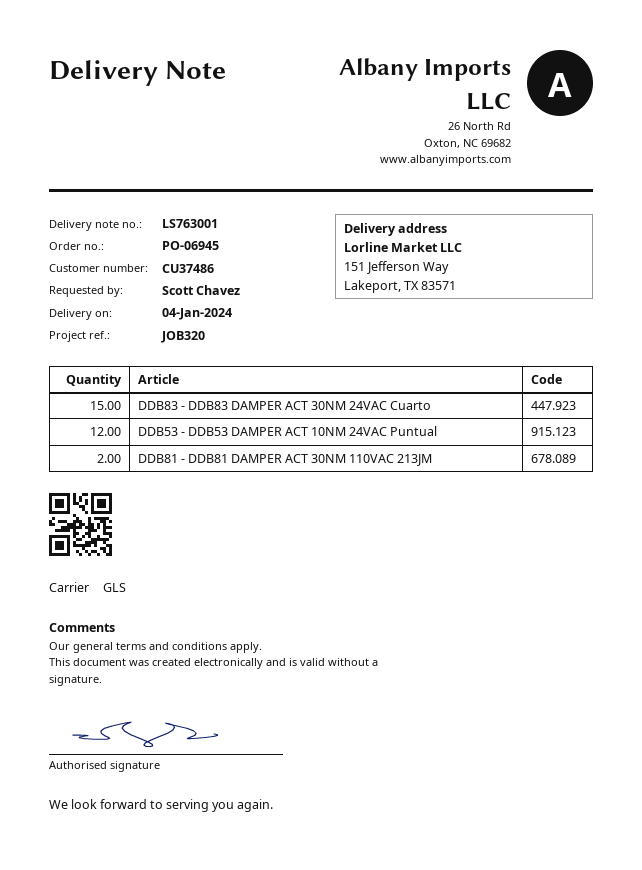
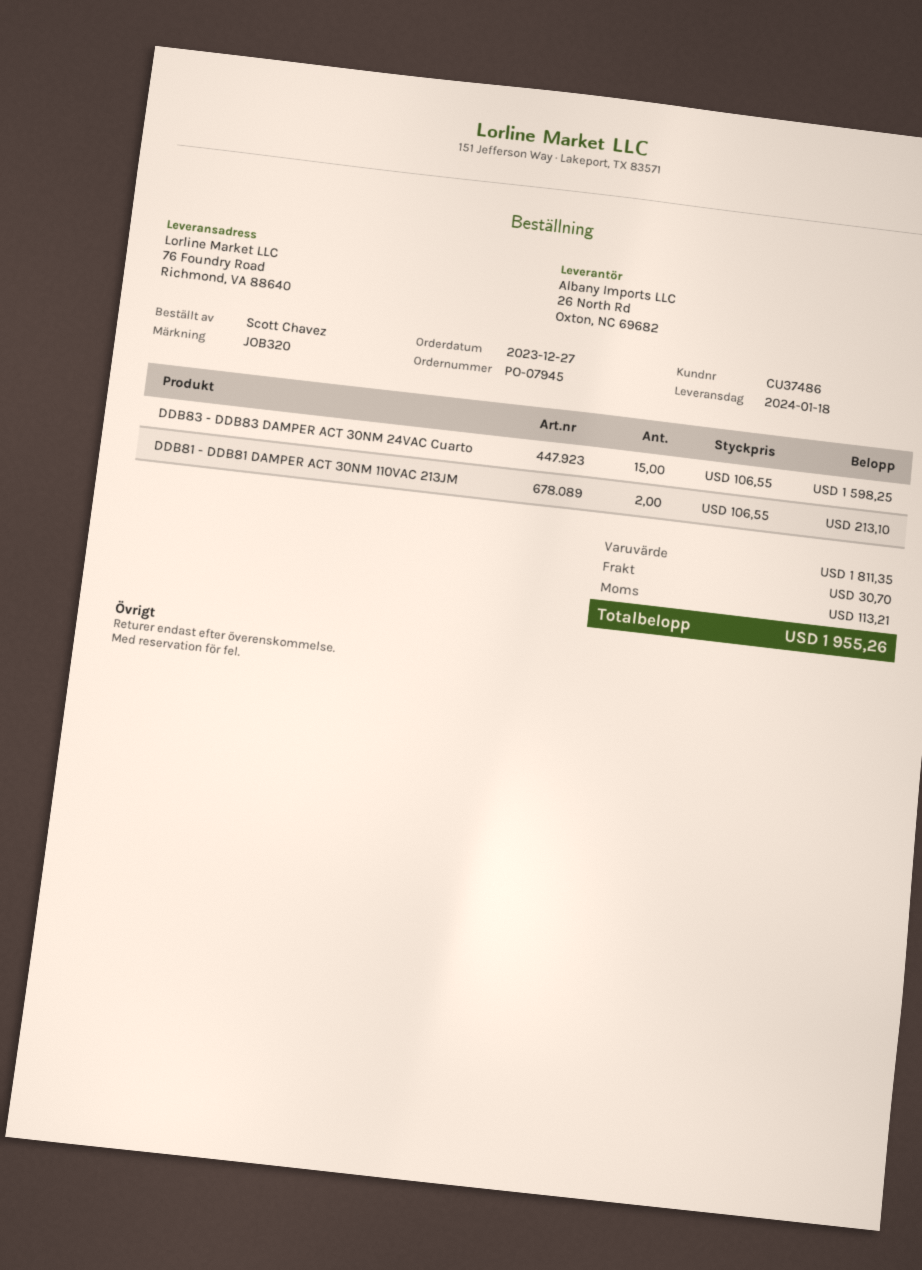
order number: PO-06945 -> PO-07945
delivery date: 2024-01-04 -> 2024-01-18
ship to: 151 Jefferson Way, Lakeport, TX 83571 -> 76 Foundry Road, Richmond, VA 88640
DDB53 - DDB53 DAMPER ACT 10NM 24VAC Puntual: 12 -> none

